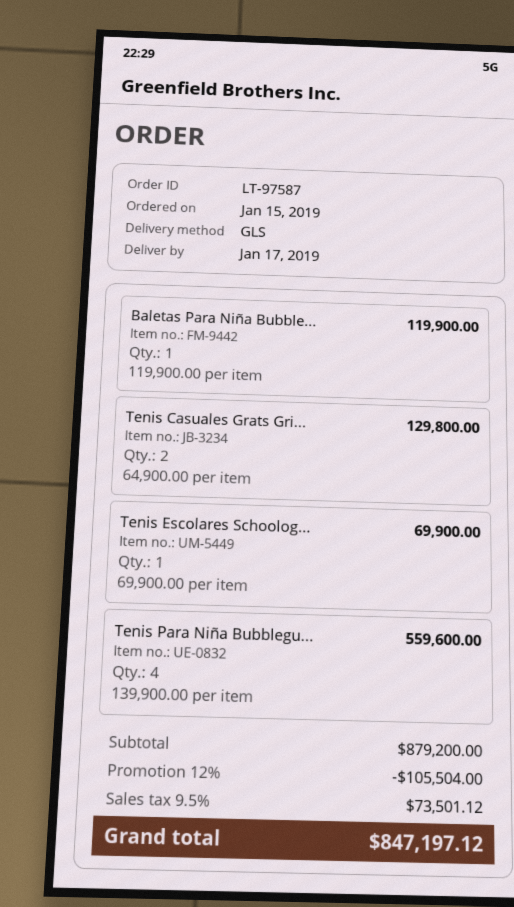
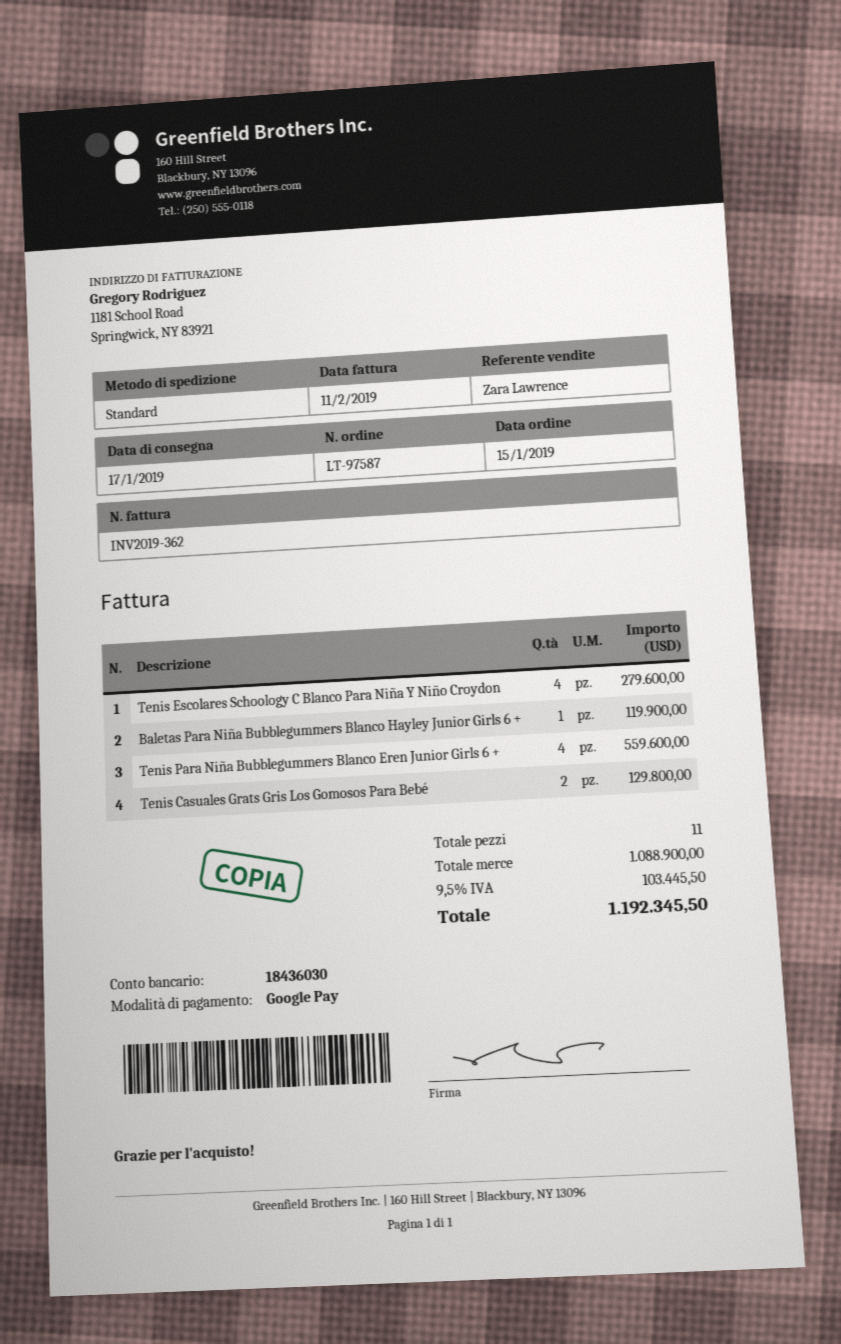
shipping method: GLS -> standard
Tenis Escolares Schoolog...: 1 for 69900.00 -> 4 for 279600.00
subtotal: 879200.00 -> 1088900.00
discount: 12% = 105504.00 -> none
tax: 9.5% = 73501.12 -> 9.5% = 103445.50
total: 847197.12 -> 1192345.50

